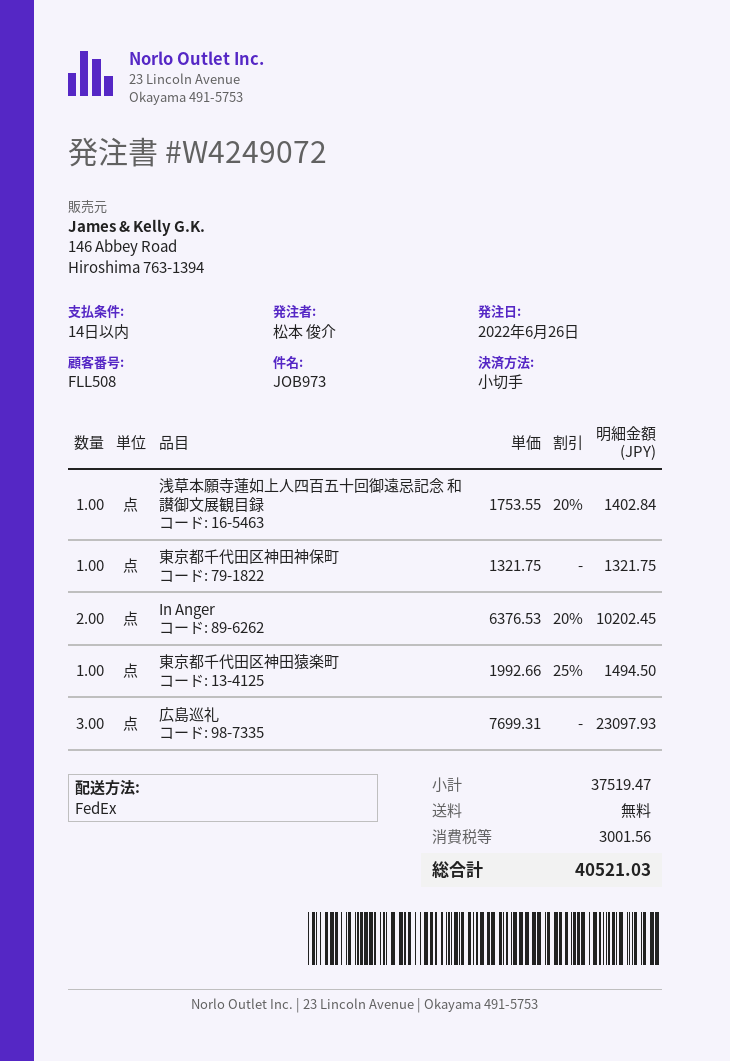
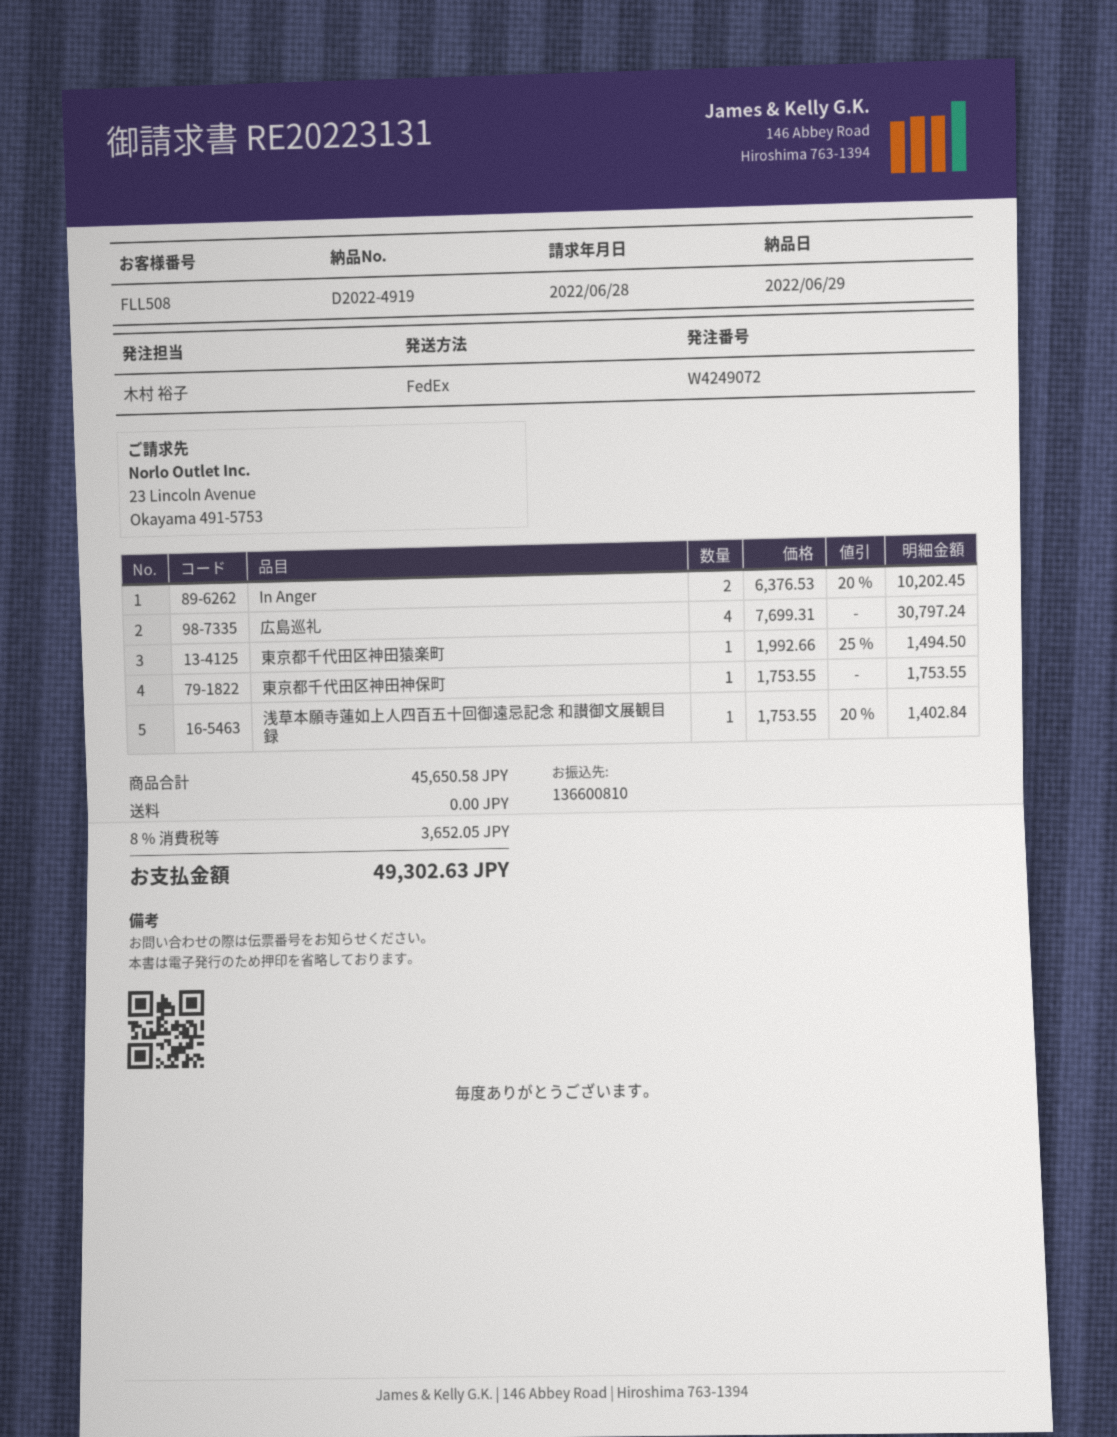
ordered by: 松本 俊介 -> 木村 裕子
東京都千代田区神田神保町: 1 x 1321.75 = 1321.75 -> 1 x 1753.55 = 1753.55
広島巡礼: 3 x 7699.31 = 23097.93 -> 4 x 7699.31 = 30797.24
subtotal: 37519.47 -> 45650.58
tax: 3001.56 -> 3652.05
total: 40521.03 -> 49302.63

